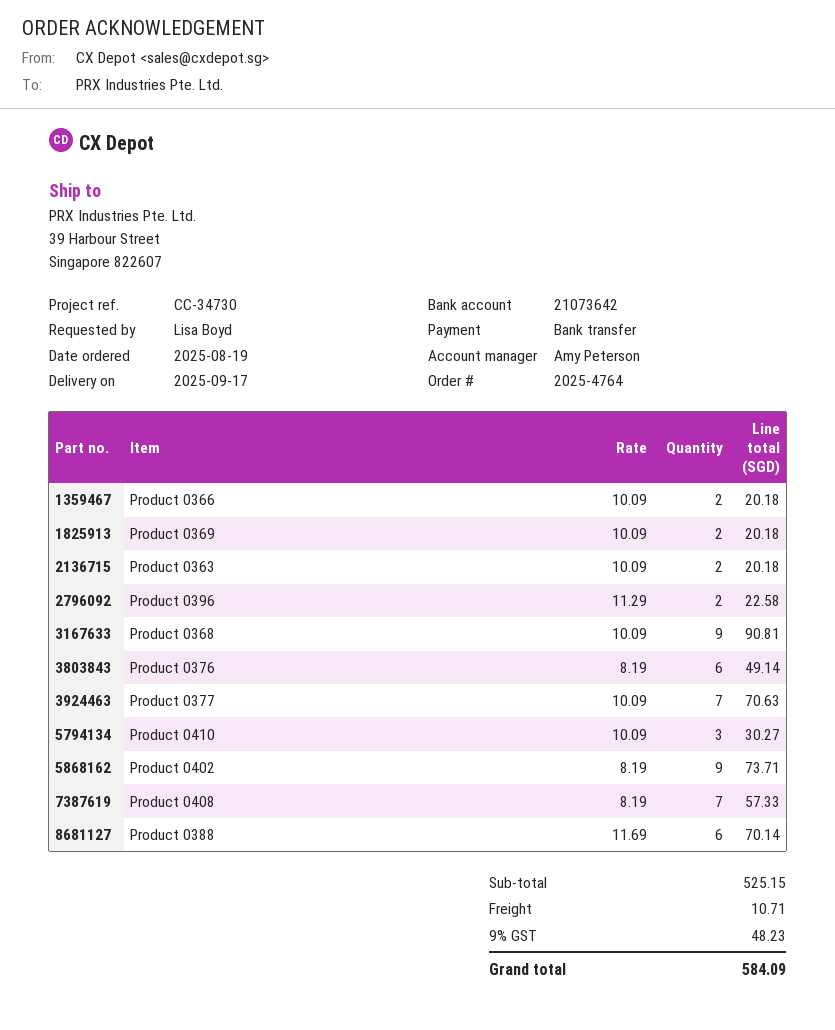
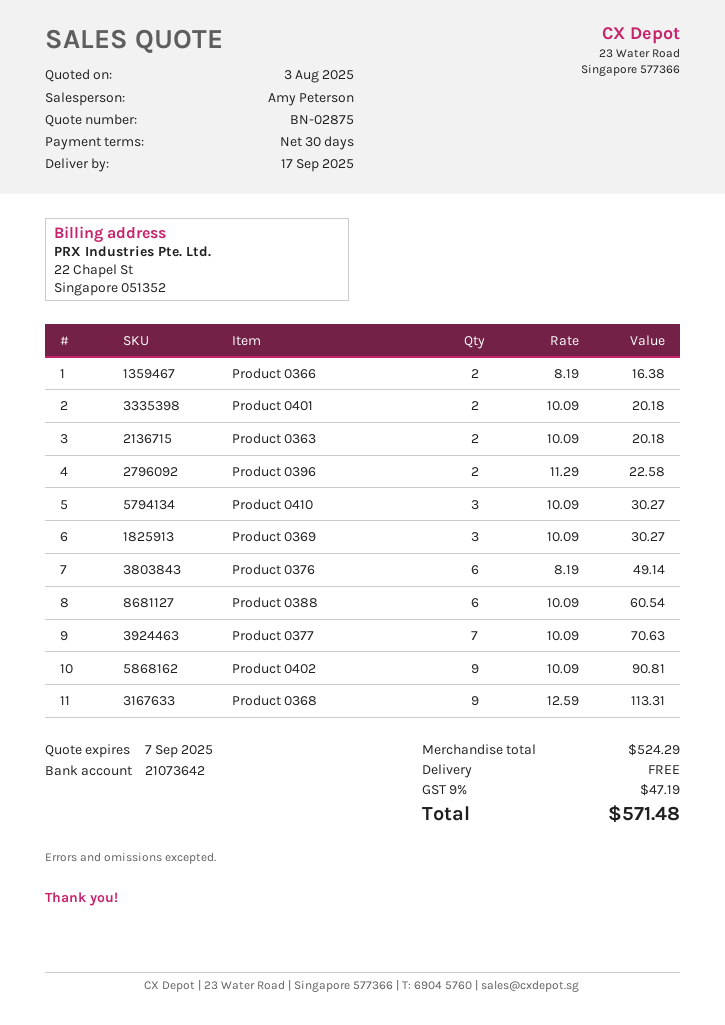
Product 0366: 2 x 10.09 = 20.18 -> 2 x 8.19 = 16.38
Product 0369: 2 x 10.09 = 20.18 -> 3 x 10.09 = 30.27
Product 0368: 9 x 10.09 = 90.81 -> 9 x 12.59 = 113.31
Product 0402: 9 x 8.19 = 73.71 -> 9 x 10.09 = 90.81
Product 0408: 7 x 8.19 = 57.33 -> none
Product 0388: 6 x 11.69 = 70.14 -> 6 x 10.09 = 60.54
Product 0401: none -> 2 x 10.09 = 20.18
subtotal: 525.15 -> 524.29
shipping: 10.71 -> 0.00
tax: 9% = 48.23 -> 9% = 47.19
total: 584.09 -> 571.48

